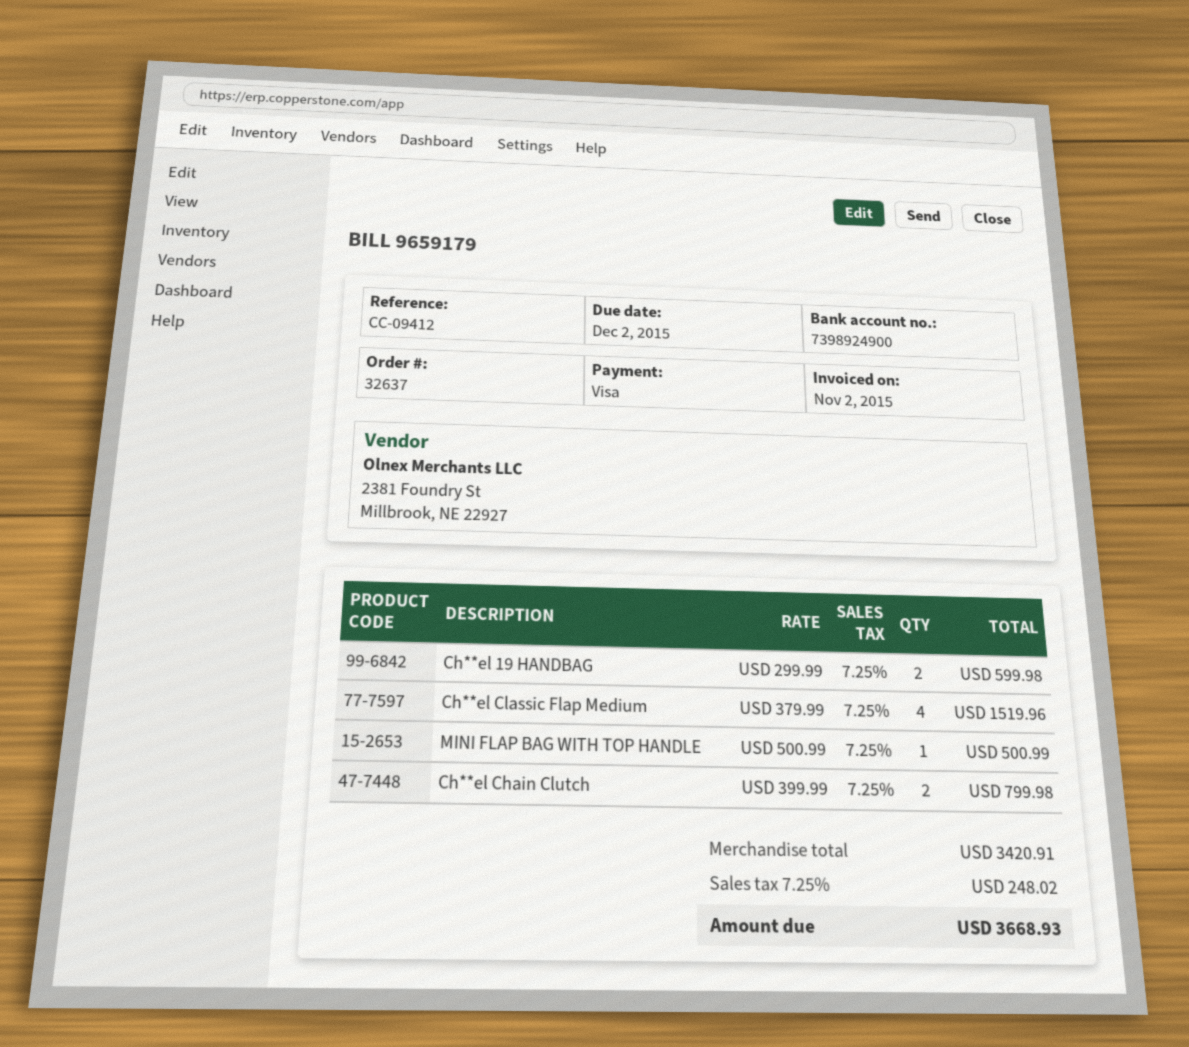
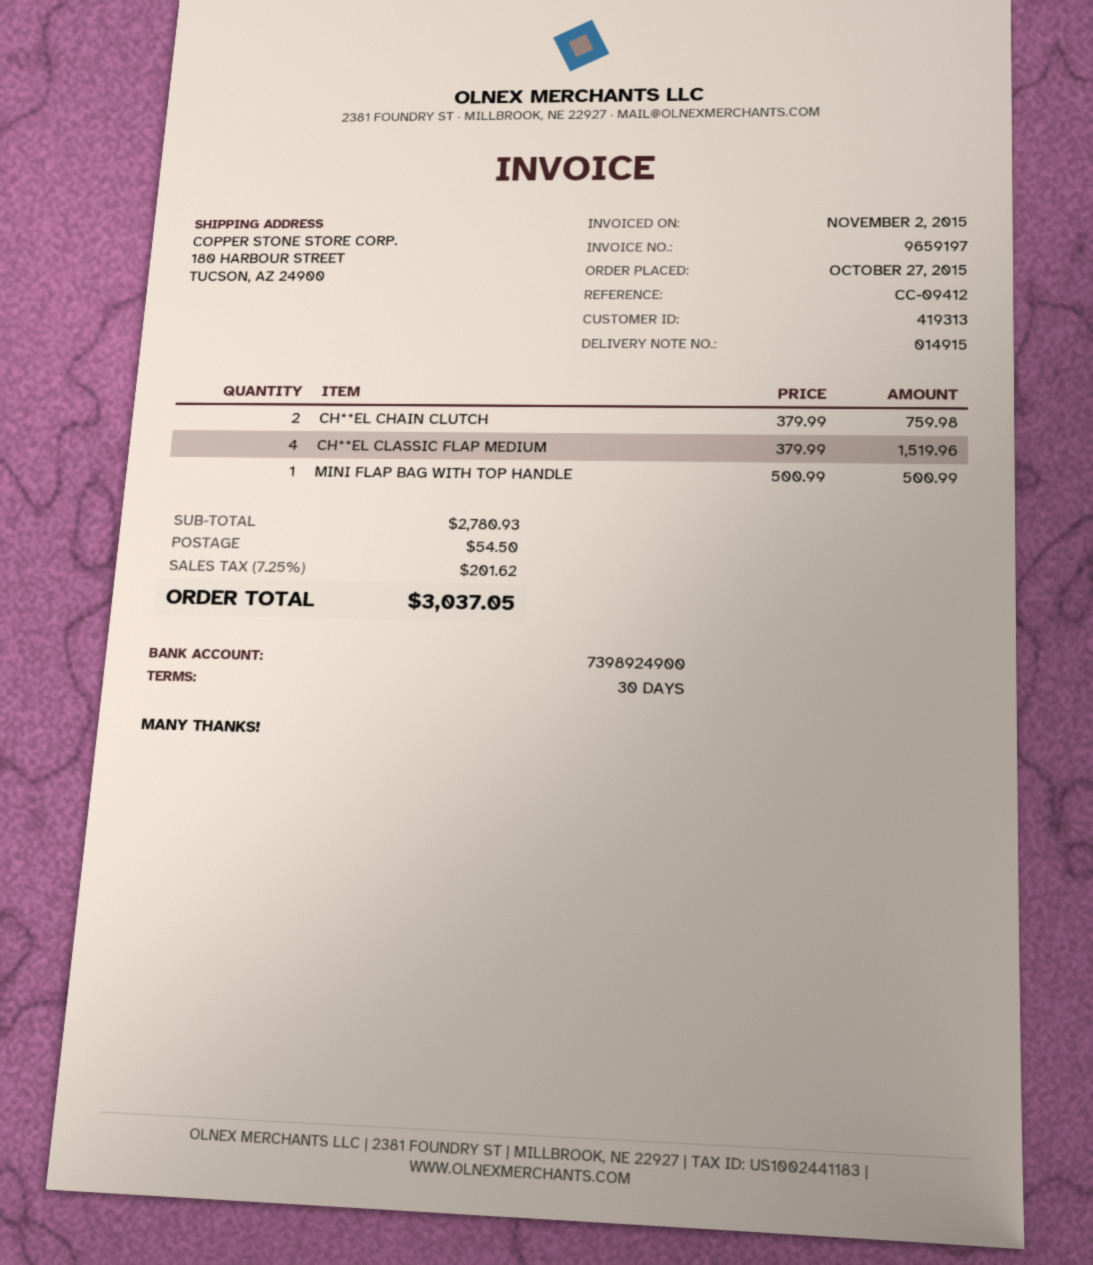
invoice number: 9659179 -> 9659197
Ch**el 19 HANDBAG: 2 x 299.99 = 599.98 -> none
Ch**el Chain Clutch: 2 x 399.99 = 799.98 -> 2 x 379.99 = 759.98
subtotal: 3420.91 -> 2780.93
shipping: none -> 54.50
tax: 7.25% = 248.02 -> 7.25% = 201.62
total: 3668.93 -> 3037.05

